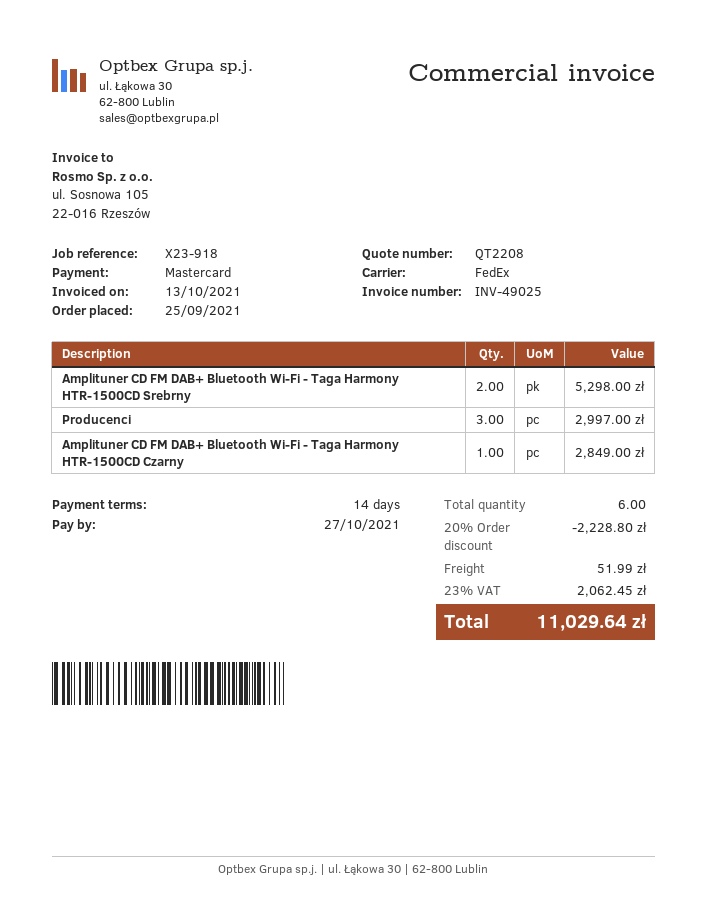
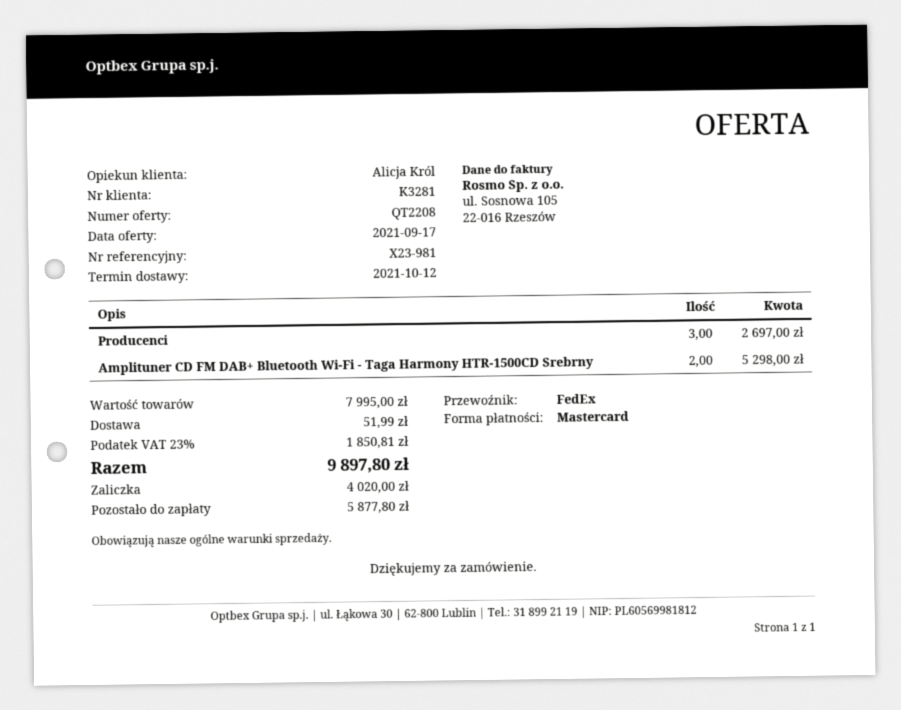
reference: X23-918 -> X23-981
Producenci: 3 for 2997.00 -> 3 for 2697.00
Amplituner CD FM DAB+ Bluetooth Wi-Fi - Taga Harmony HTR-1500CD Czarny: 1 for 2849.00 -> none
discount: 20% = 2228.80 -> none
tax: 23% = 2062.45 -> 23% = 1850.81
total: 11029.64 -> 9897.80

